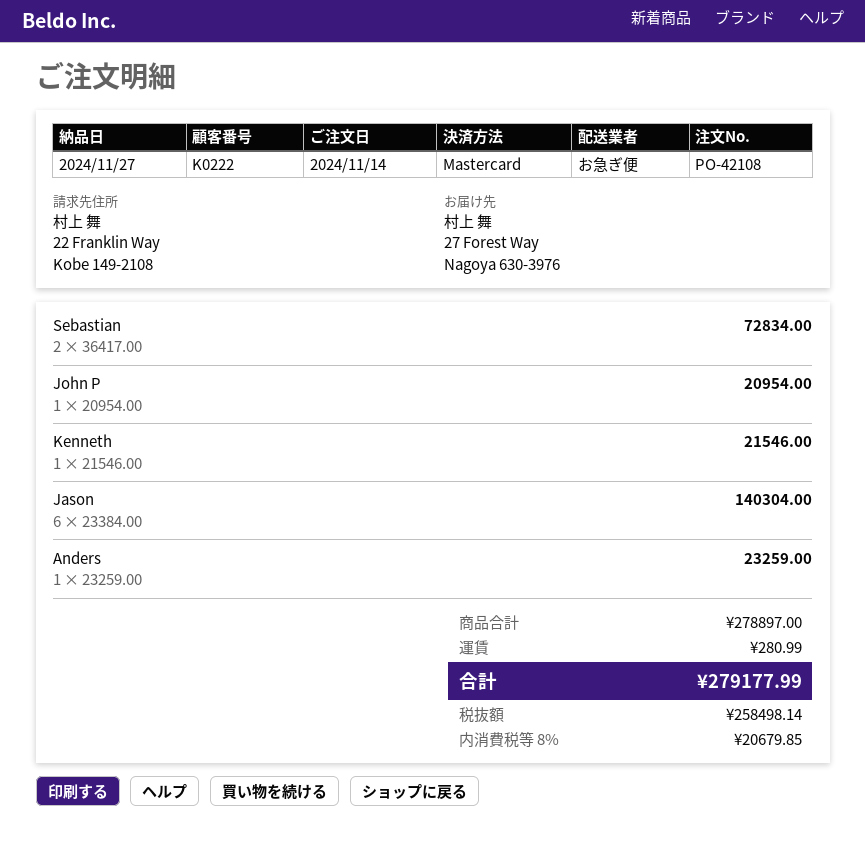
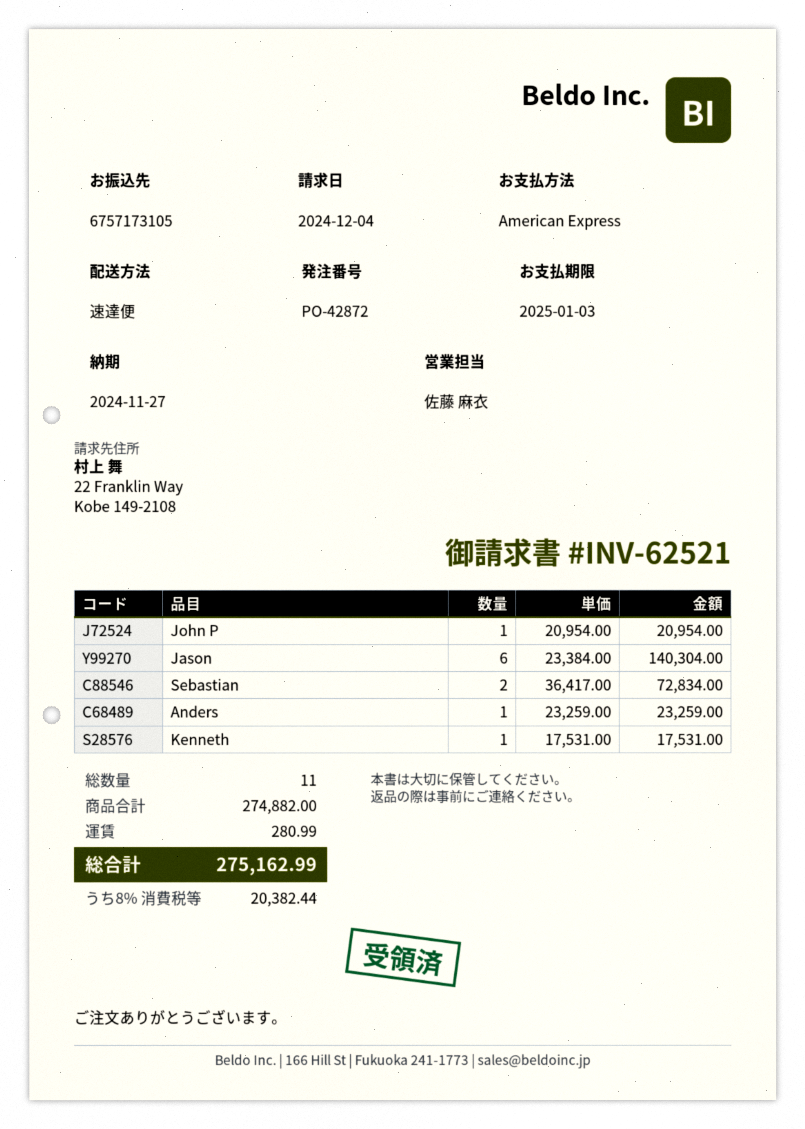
order number: PO-42108 -> PO-42872
payment method: Mastercard -> American Express
Kenneth: 1 x 21546.00 = 21546.00 -> 1 x 17531.00 = 17531.00
subtotal: 278897.00 -> 274882.00
tax: 8% = 20679.85 -> 8% = 20382.44
total: 279177.99 -> 275162.99

